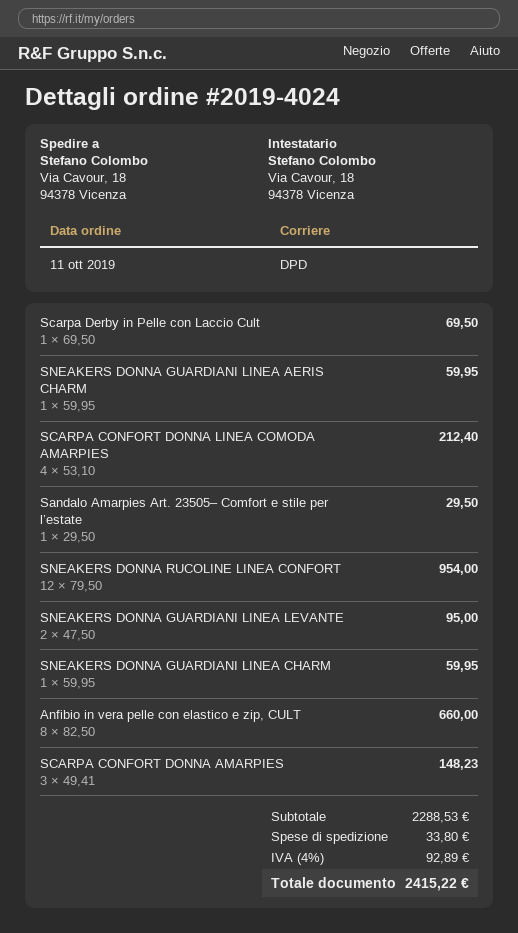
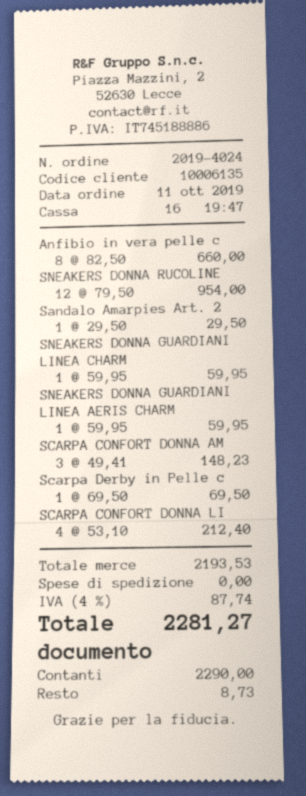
SNEAKERS DONNA GUARDIANI LINEA LEVANTE: 2 x 47.50 = 95.00 -> none
subtotal: 2288.53 -> 2193.53
shipping: 33.80 -> 0.00
tax: 4% = 92.89 -> 4% = 87.74
total: 2415.22 -> 2281.27

